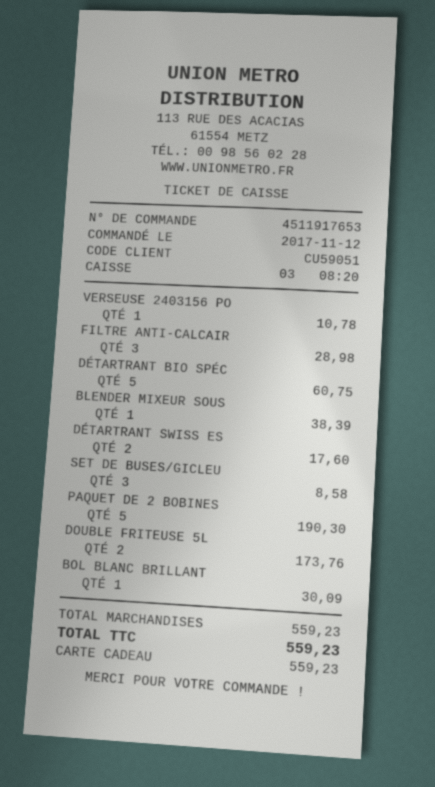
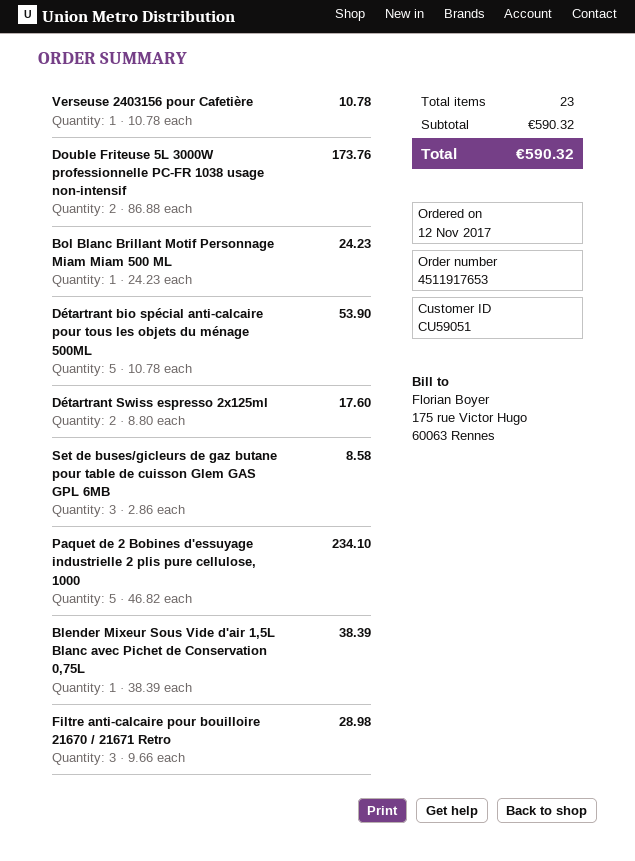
DÉTARTRANT BIO SPÉC: 5 for 60.75 -> 5 for 53.90
PAQUET DE 2 BOBINES: 5 for 190.30 -> 5 for 234.10
BOL BLANC BRILLANT: 1 for 30.09 -> 1 for 24.23
subtotal: 559.23 -> 590.32
total: 559.23 -> 590.32

